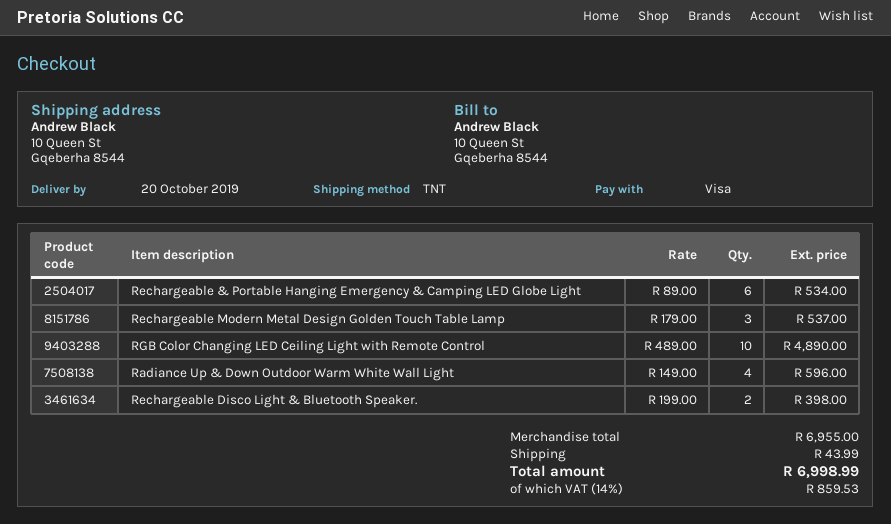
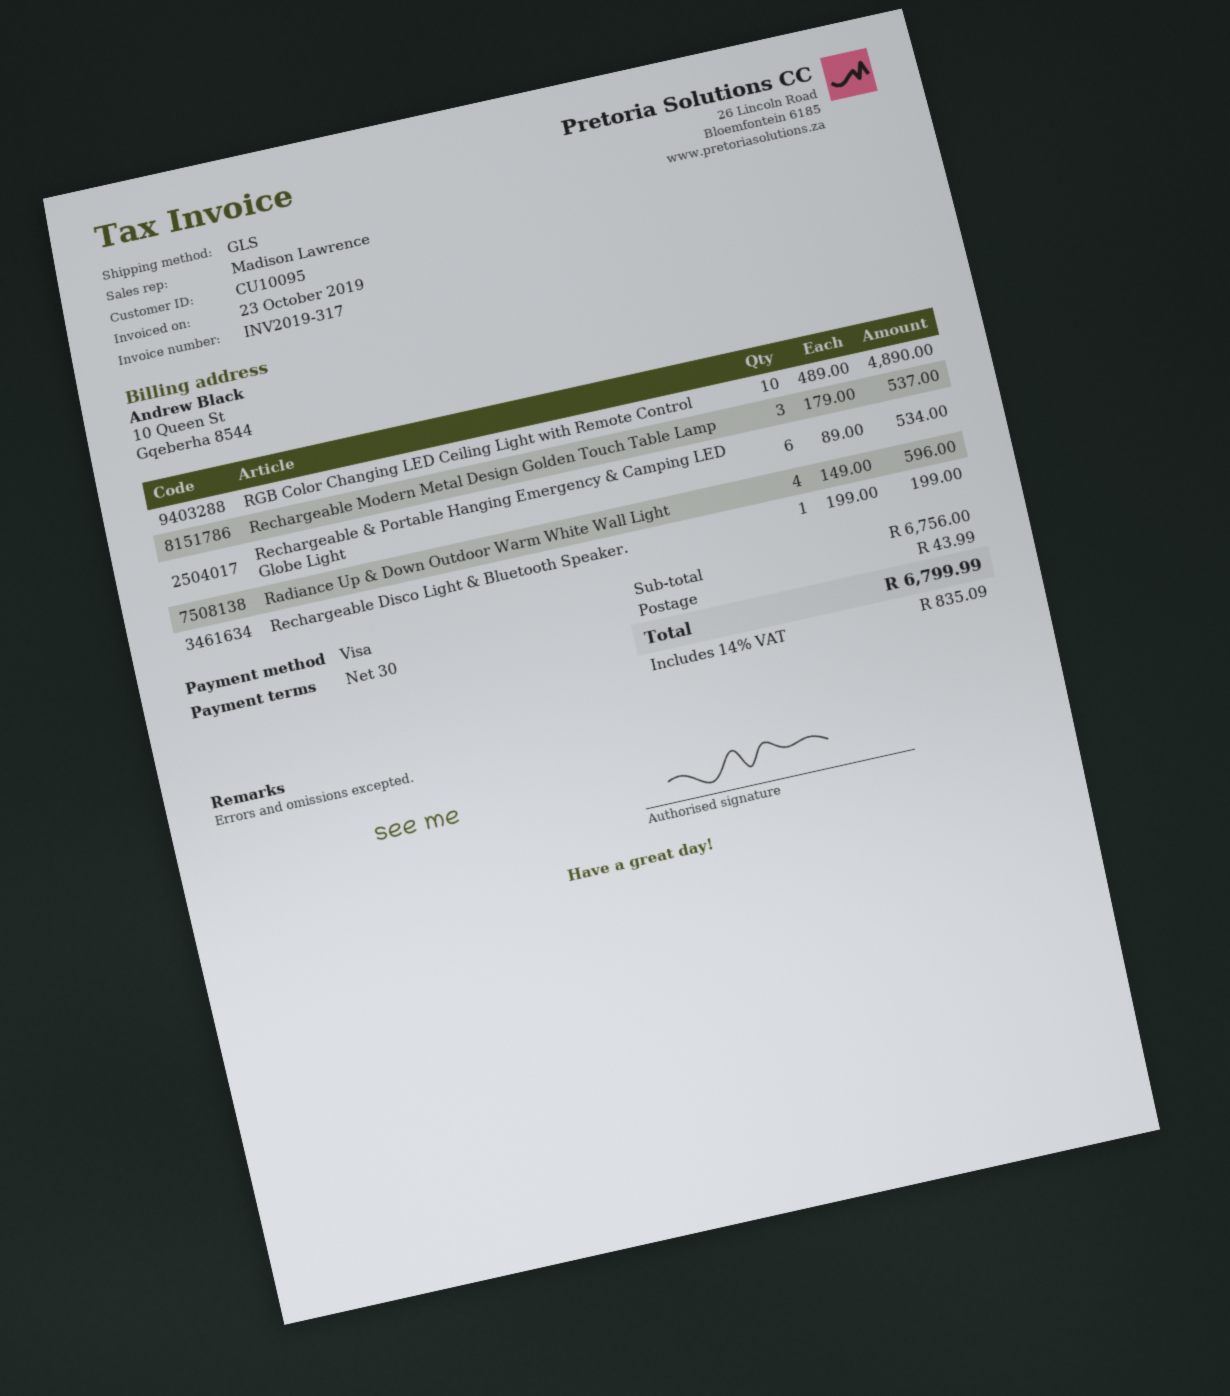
shipping method: TNT -> GLS
Rechargeable Disco Light & Bluetooth Speaker.: 2 x 199.00 = 398.00 -> 1 x 199.00 = 199.00
subtotal: 6955.00 -> 6756.00
tax: 14% = 859.53 -> 14% = 835.09
total: 6998.99 -> 6799.99

